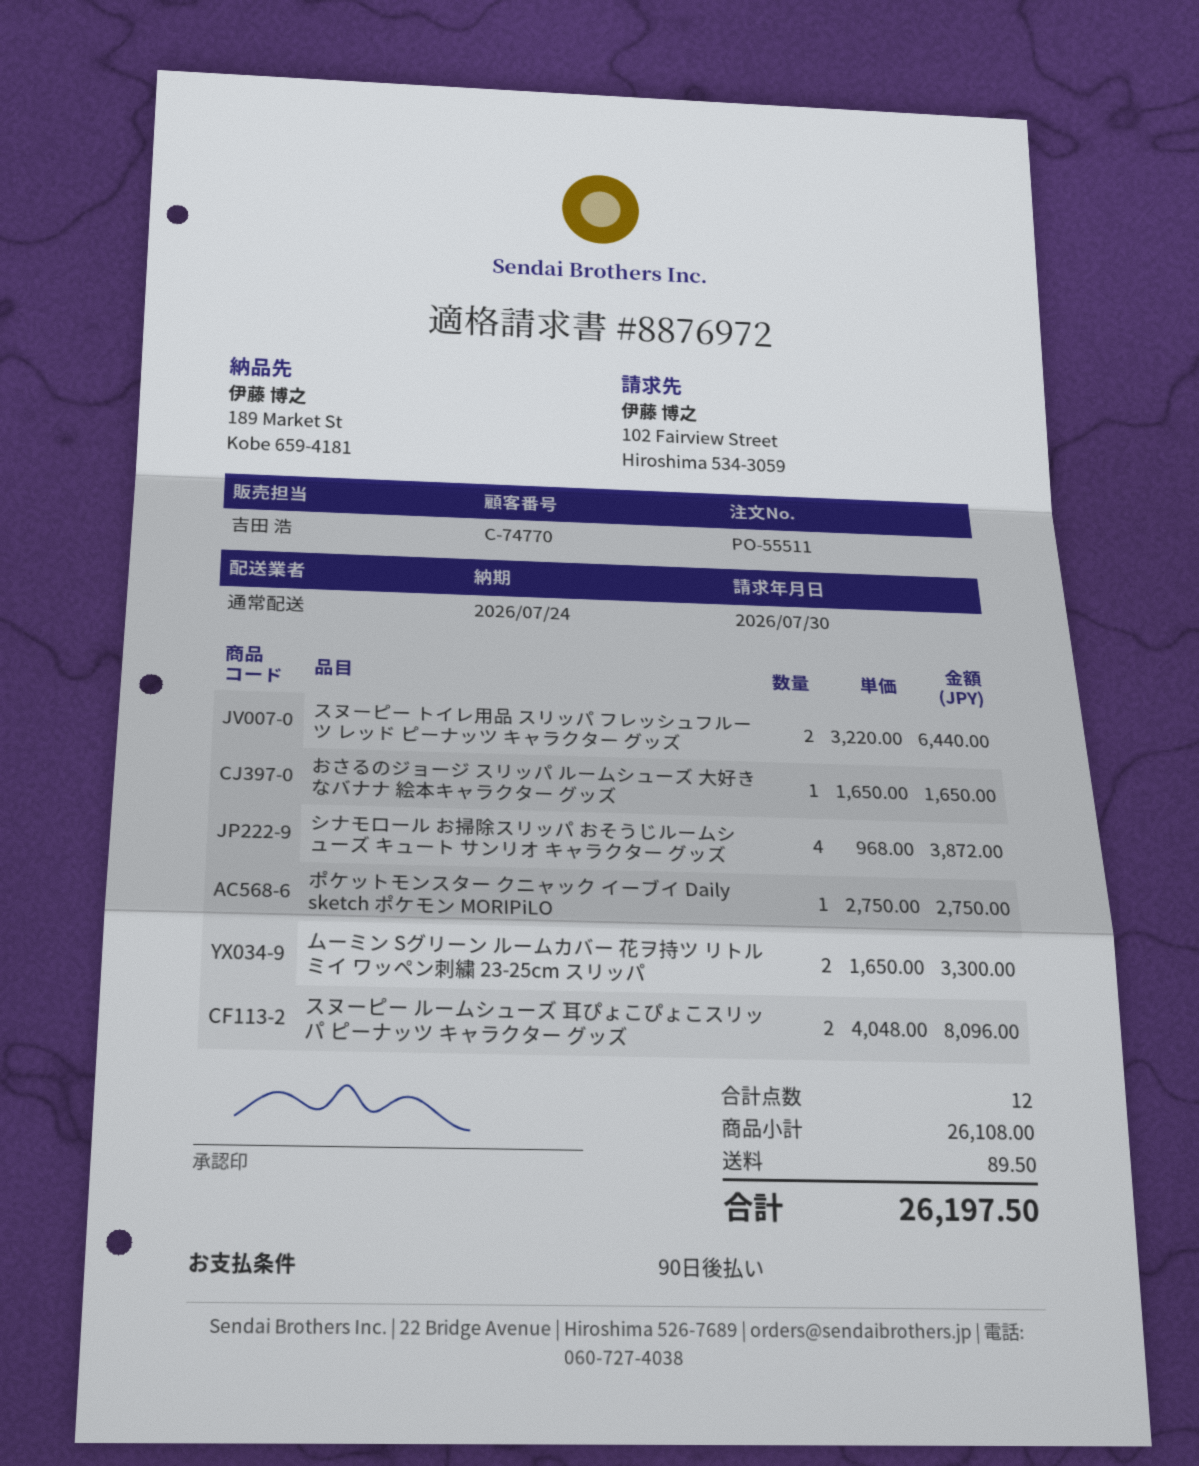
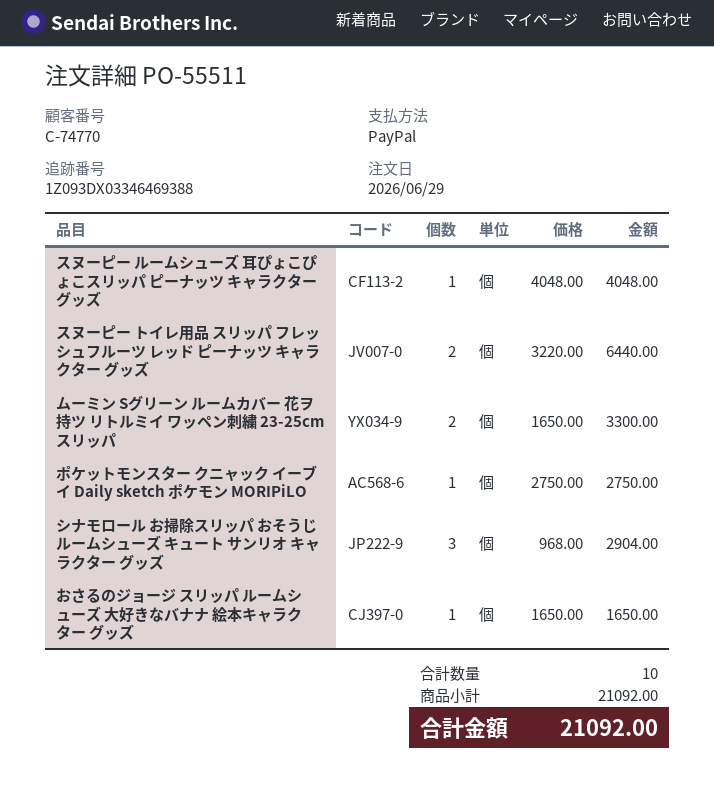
シナモロール お掃除スリッパ おそうじルームシューズ キュート サンリオ キャラクター グッズ: 4 x 968.00 = 3872.00 -> 3 x 968.00 = 2904.00
スヌーピー ルームシューズ 耳ぴょこぴょこスリッパ ピーナッツ キャラクター グッズ: 2 x 4048.00 = 8096.00 -> 1 x 4048.00 = 4048.00
total quantity: 12 -> 10
subtotal: 26108.00 -> 21092.00
shipping: 89.50 -> none
total: 26197.50 -> 21092.00

